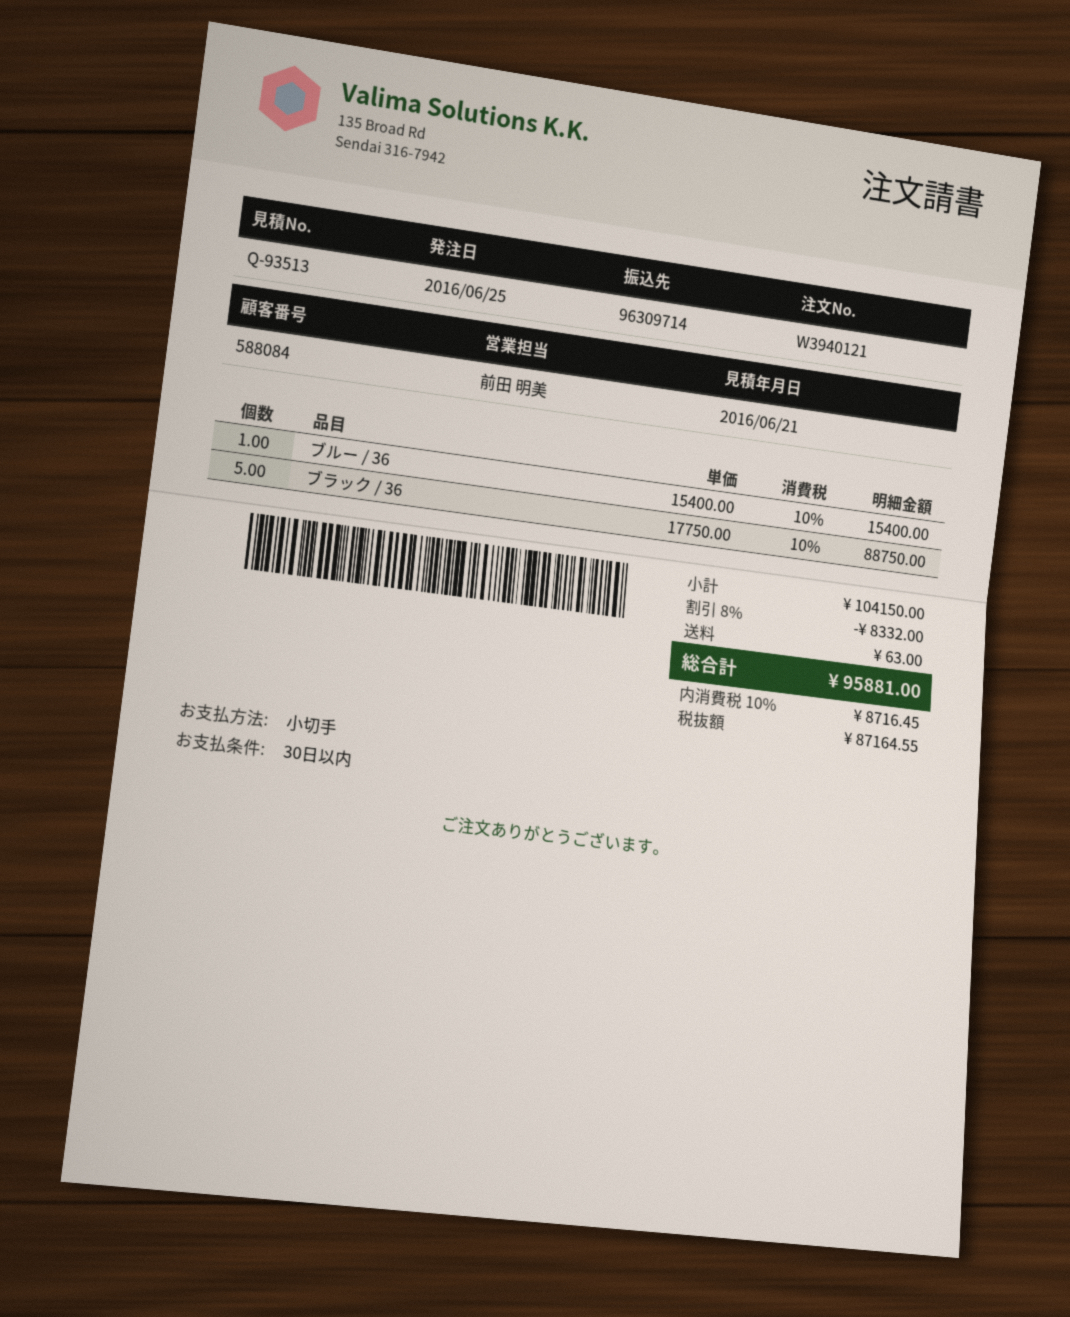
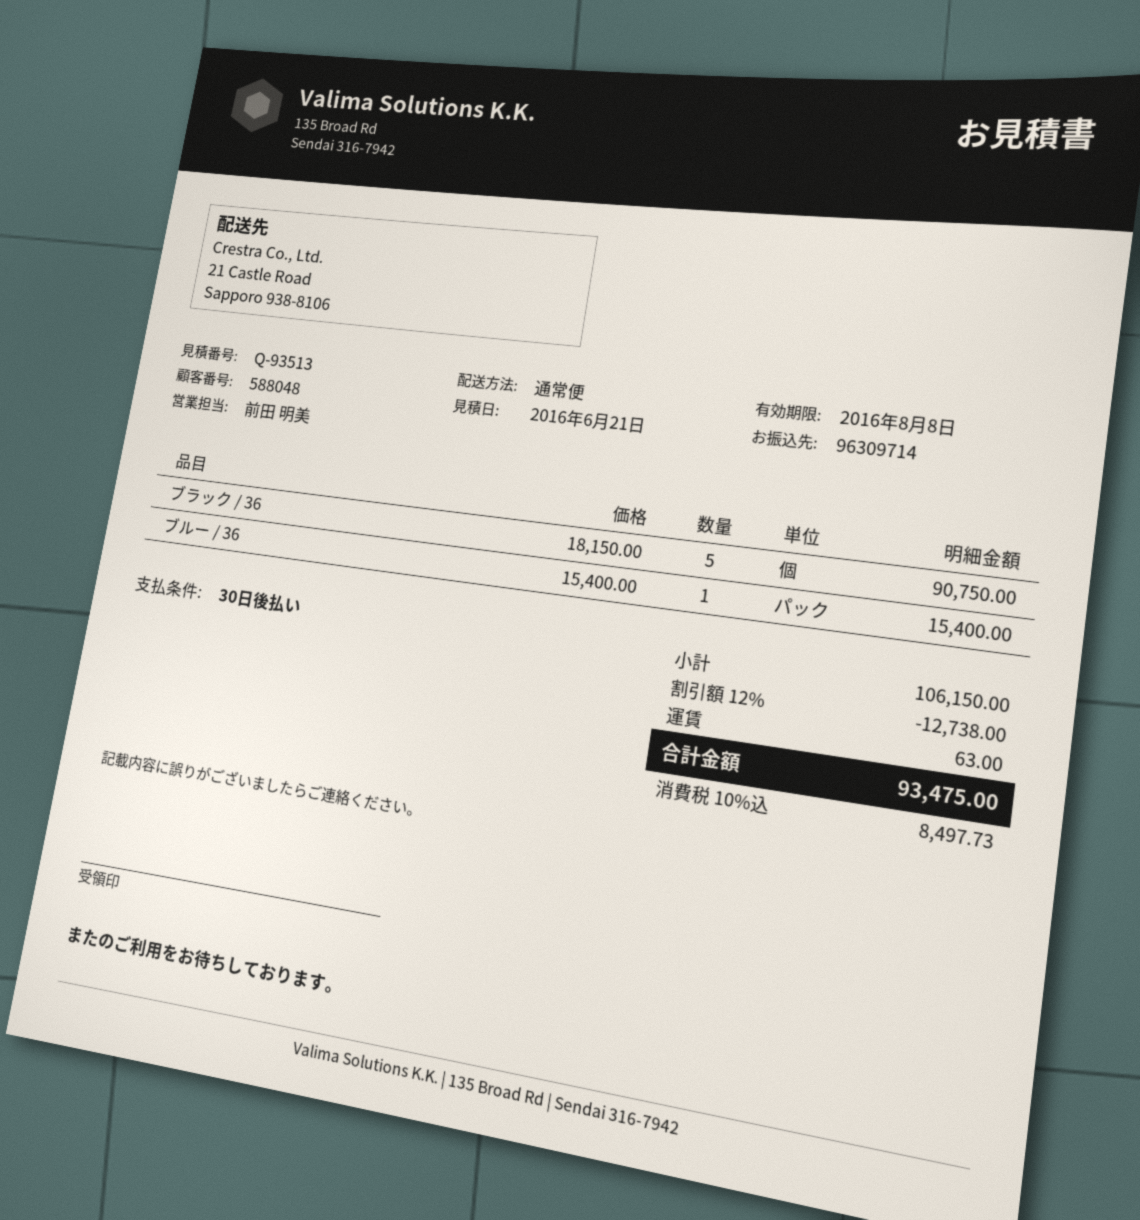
customer number: 588084 -> 588048
ブラック / 36: 5 x 17750.00 = 88750.00 -> 5 x 18150.00 = 90750.00
subtotal: 104150.00 -> 106150.00
discount: 8% = 8332.00 -> 12% = 12738.00
tax: 10% = 8716.45 -> 10% = 8497.73
total: 95881.00 -> 93475.00

